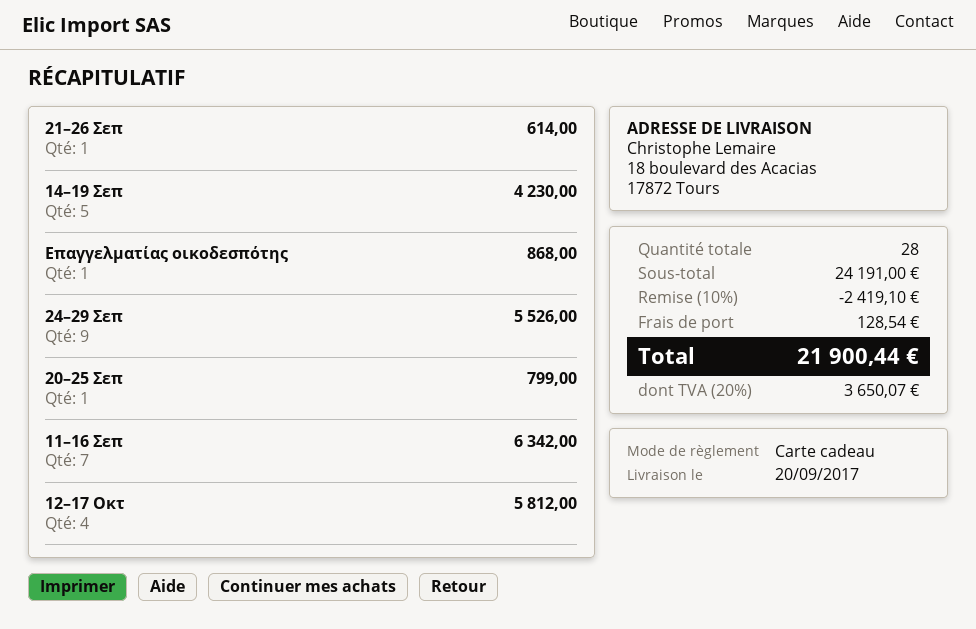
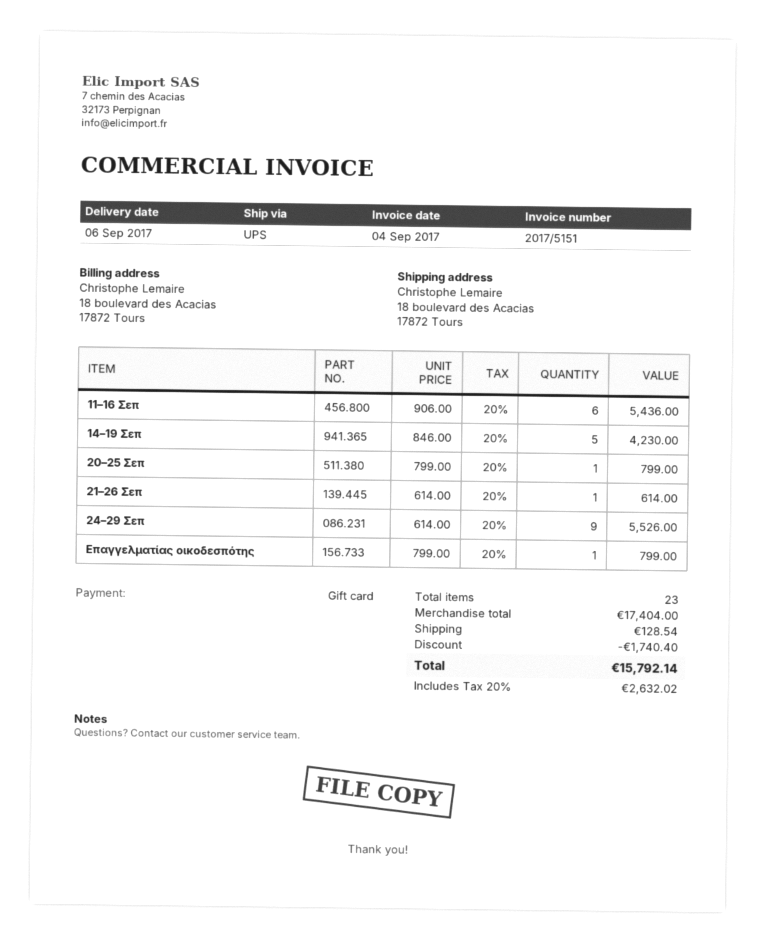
delivery date: 2017-09-20 -> 2017-09-06
Επαγγελματίας οικοδεσπότης: 1 for 868.00 -> 1 for 799.00
11–16 Σεπ: 7 for 6342.00 -> 6 for 5436.00
12–17 Οκτ: 4 for 5812.00 -> none
total quantity: 28 -> 23
subtotal: 24191.00 -> 17404.00
discount: 2419.10 -> 1740.40
tax: 20% = 3650.07 -> 20% = 2632.02
total: 21900.44 -> 15792.14

